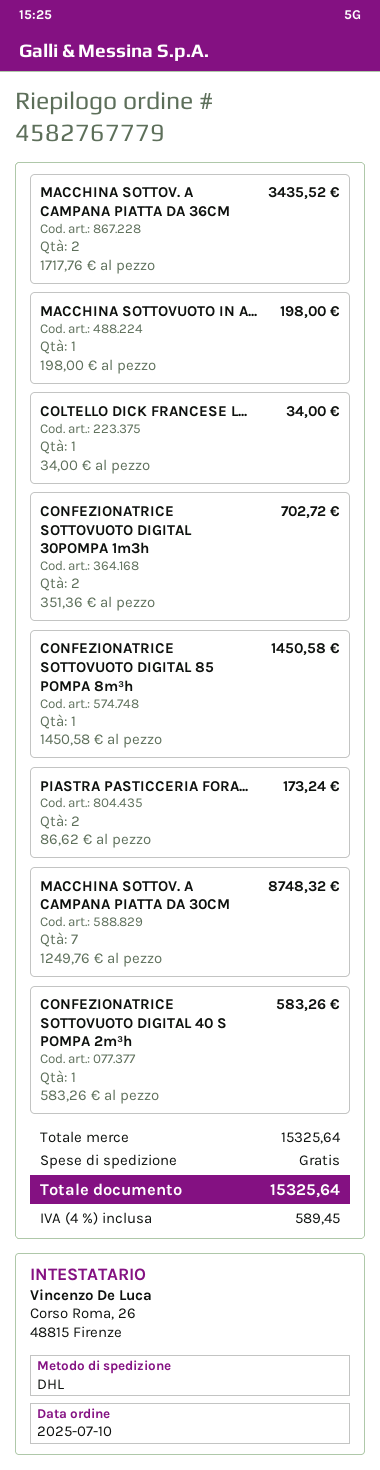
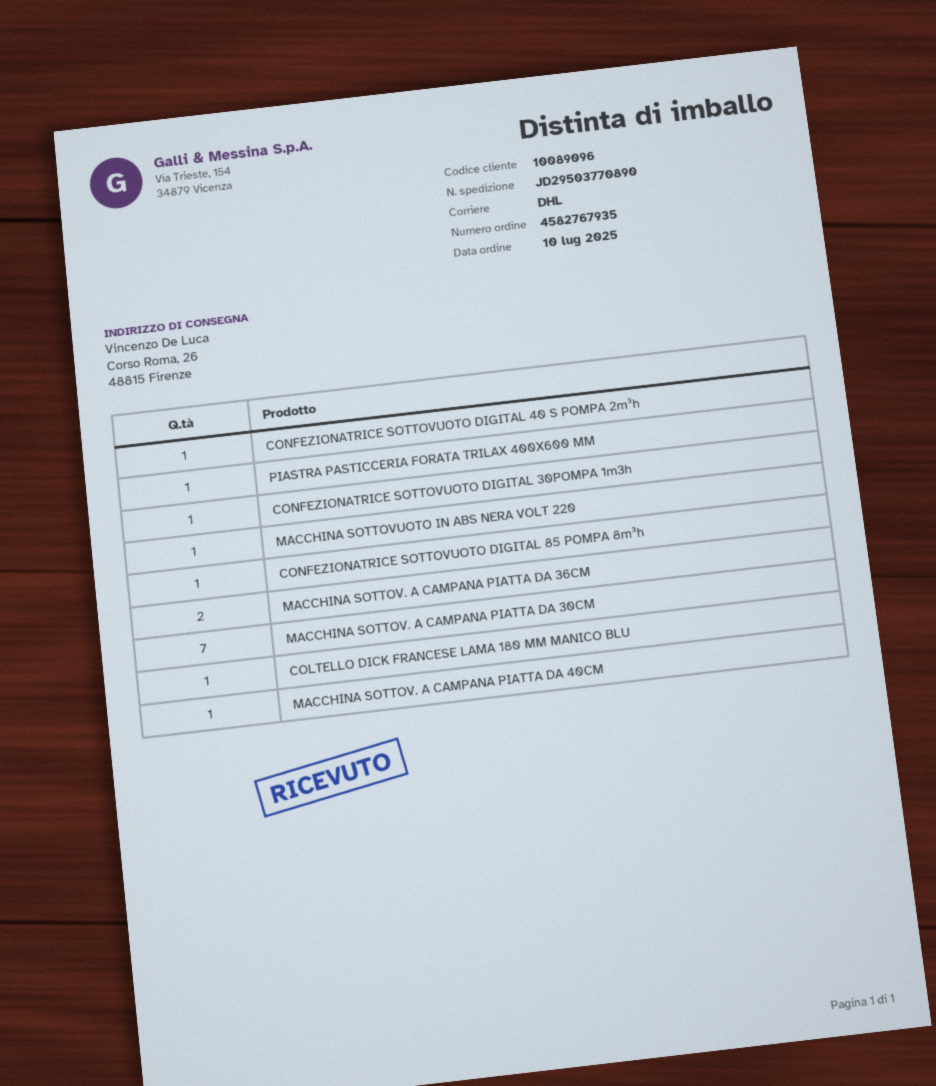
order number: 4582767779 -> 4582767935
CONFEZIONATRICE SOTTOVUOTO DIGITAL 30POMPA 1m3h: 2 -> 1
PIASTRA PASTICCERIA FORA...: 2 -> 1
MACCHINA SOTTOV. A CAMPANA PIATTA DA 40CM: none -> 1

